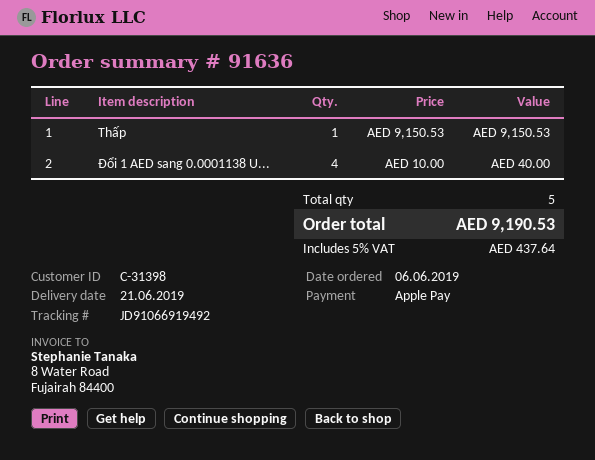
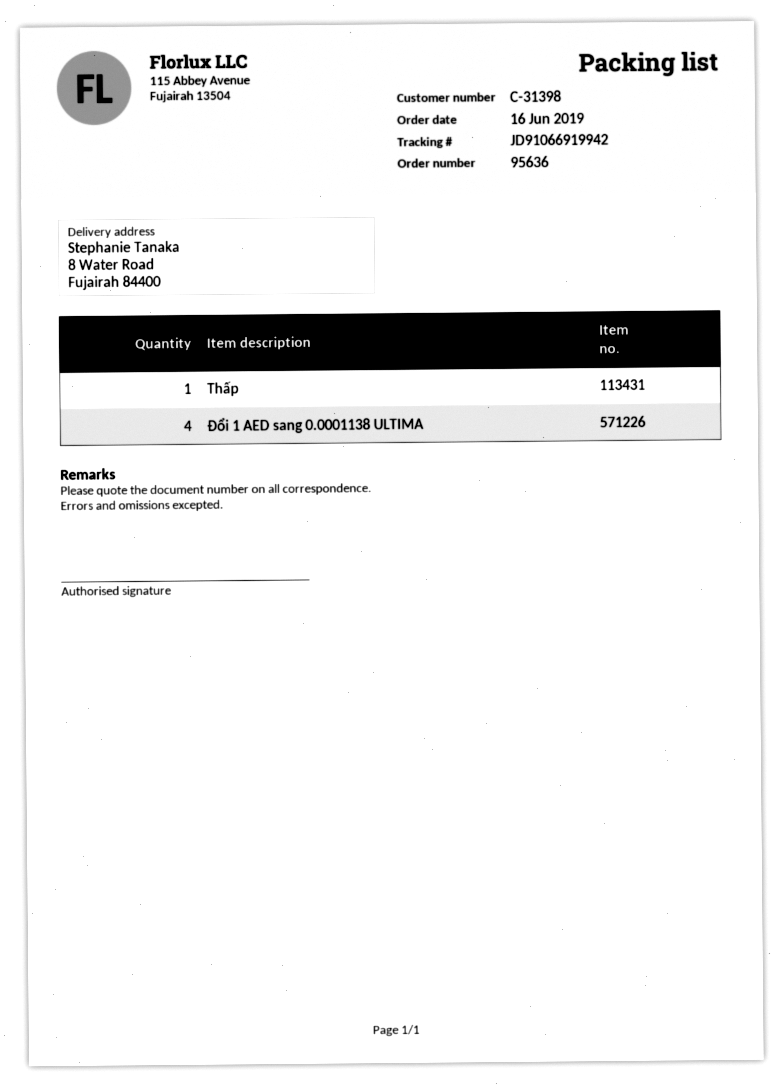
order number: 91636 -> 95636
order date: 2019-06-06 -> 2019-06-16
tracking number: JD91066919492 -> JD91066919942

